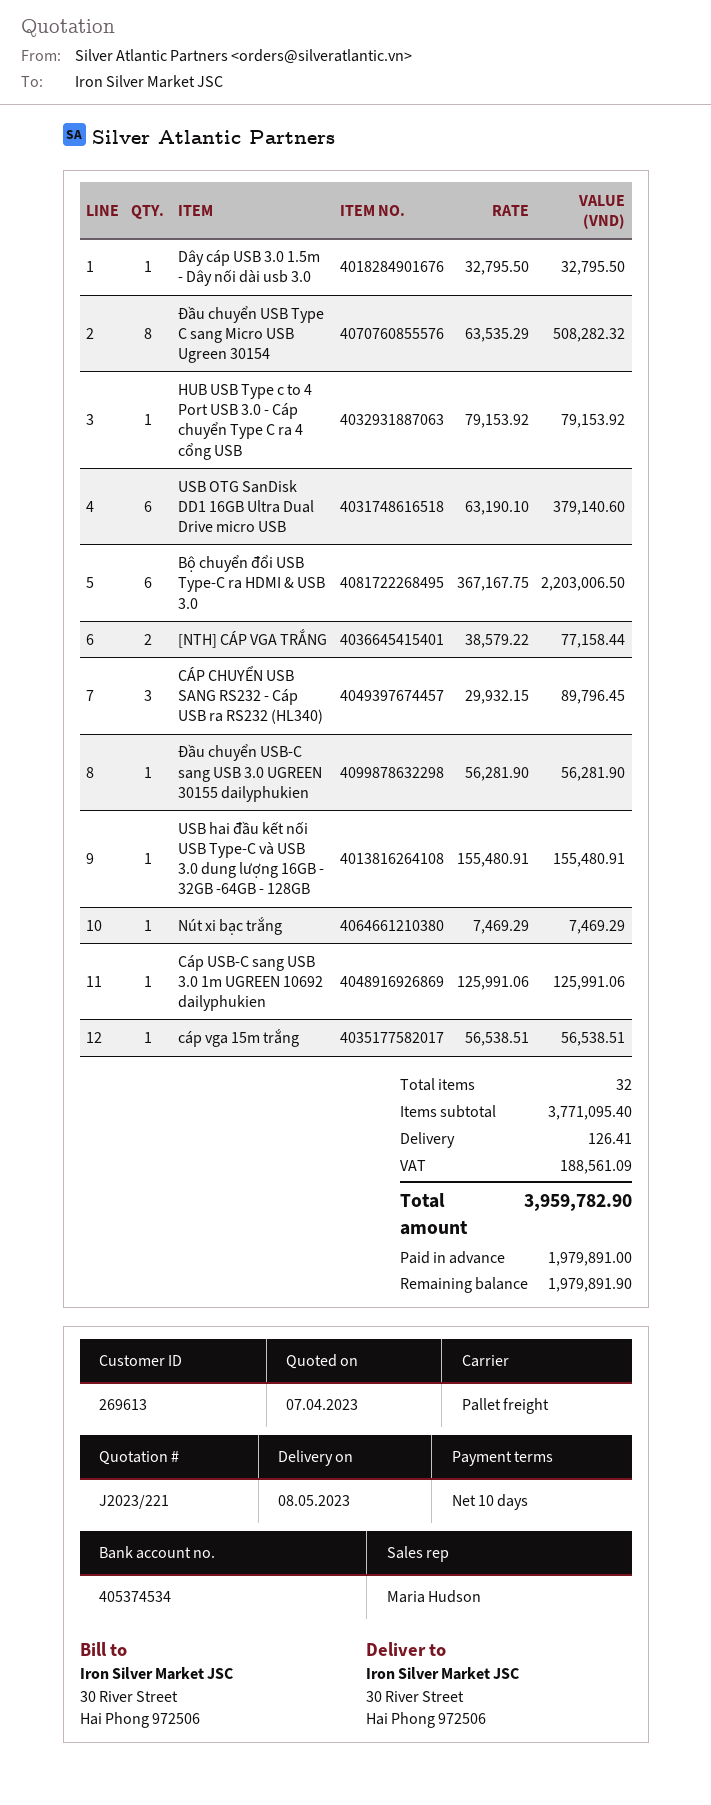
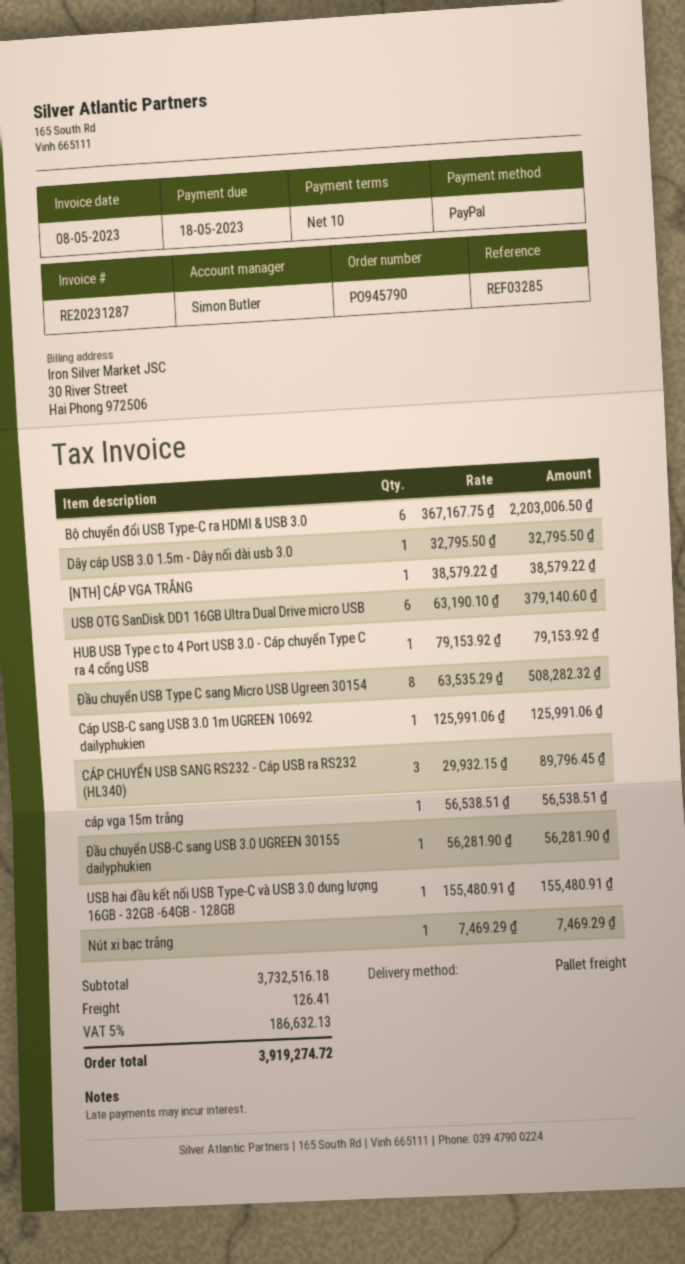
sales rep: Maria Hudson -> Simon Butler
[NTH] CÁP VGA TRẮNG: 2 x 38579.22 = 77158.44 -> 1 x 38579.22 = 38579.22
subtotal: 3771095.40 -> 3732516.18
tax: 188561.09 -> 186632.13
total: 3959782.90 -> 3919274.72

